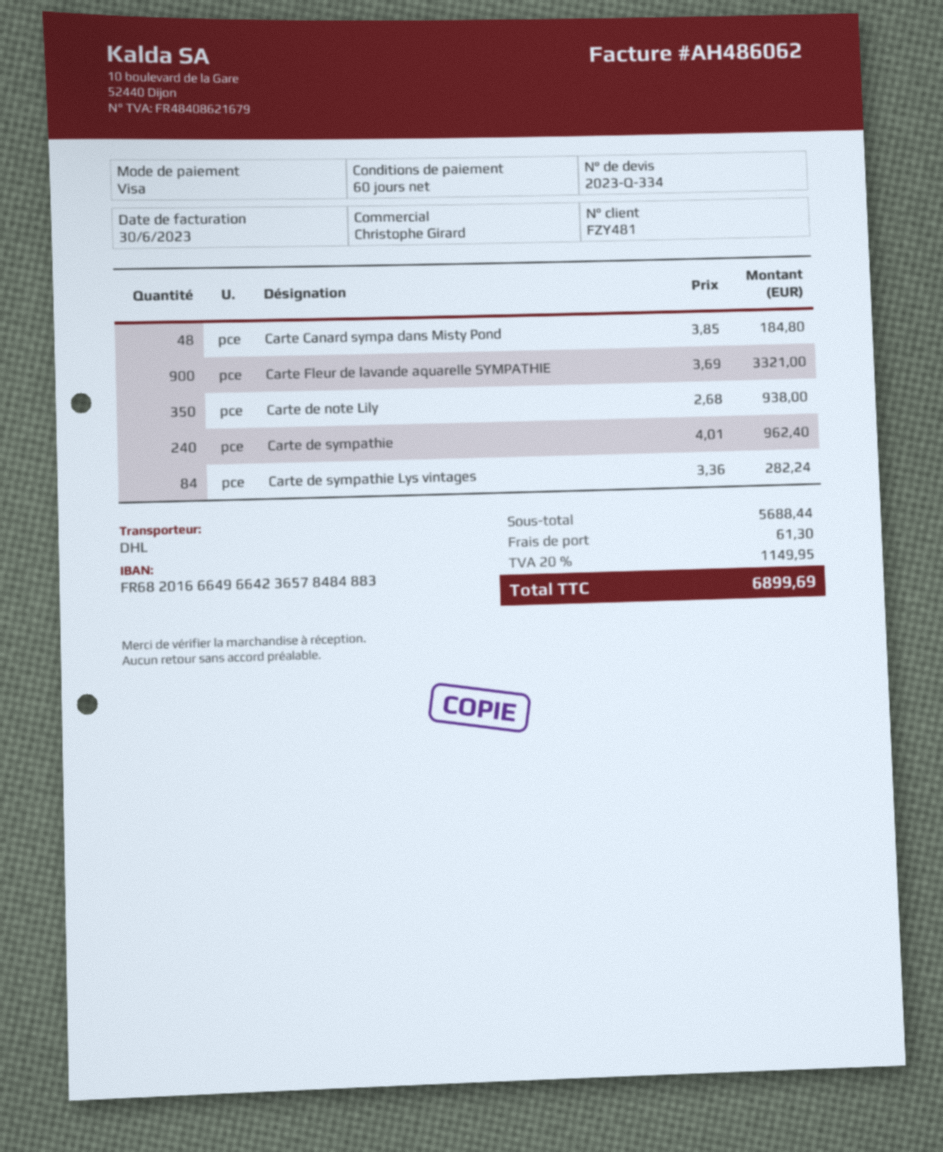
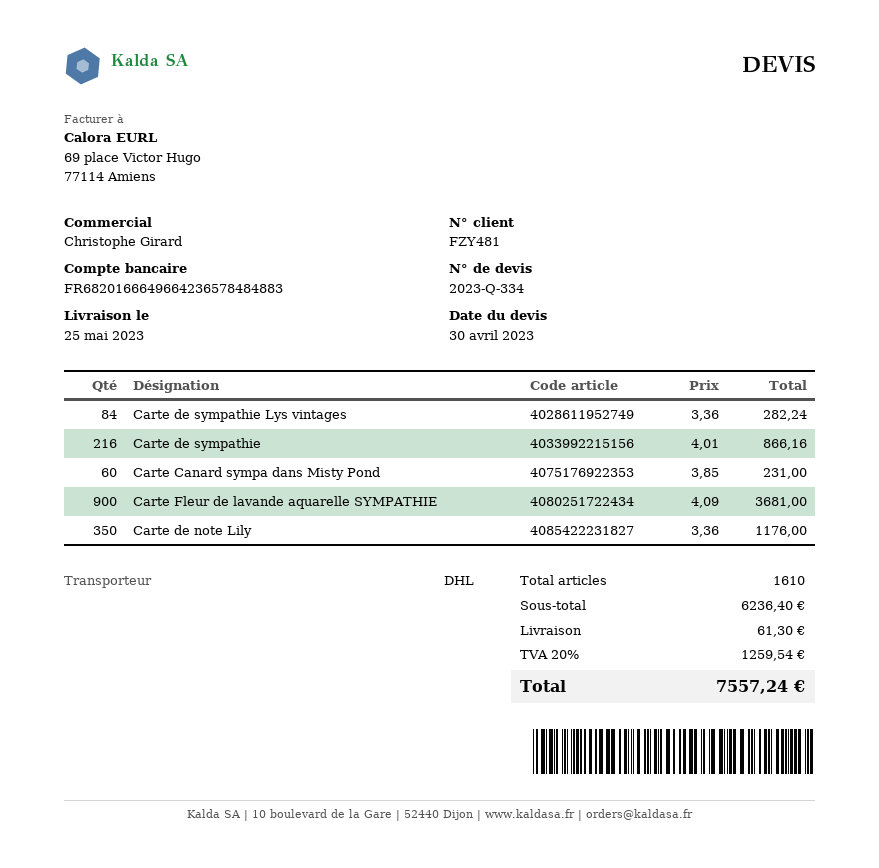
Carte Canard sympa dans Misty Pond: 48 x 3.85 = 184.80 -> 60 x 3.85 = 231.00
Carte Fleur de lavande aquarelle SYMPATHIE: 900 x 3.69 = 3321.00 -> 900 x 4.09 = 3681.00
Carte de note Lily: 350 x 2.68 = 938.00 -> 350 x 3.36 = 1176.00
Carte de sympathie: 240 x 4.01 = 962.40 -> 216 x 4.01 = 866.16
subtotal: 5688.44 -> 6236.40
tax: 20% = 1149.95 -> 20% = 1259.54
total: 6899.69 -> 7557.24

